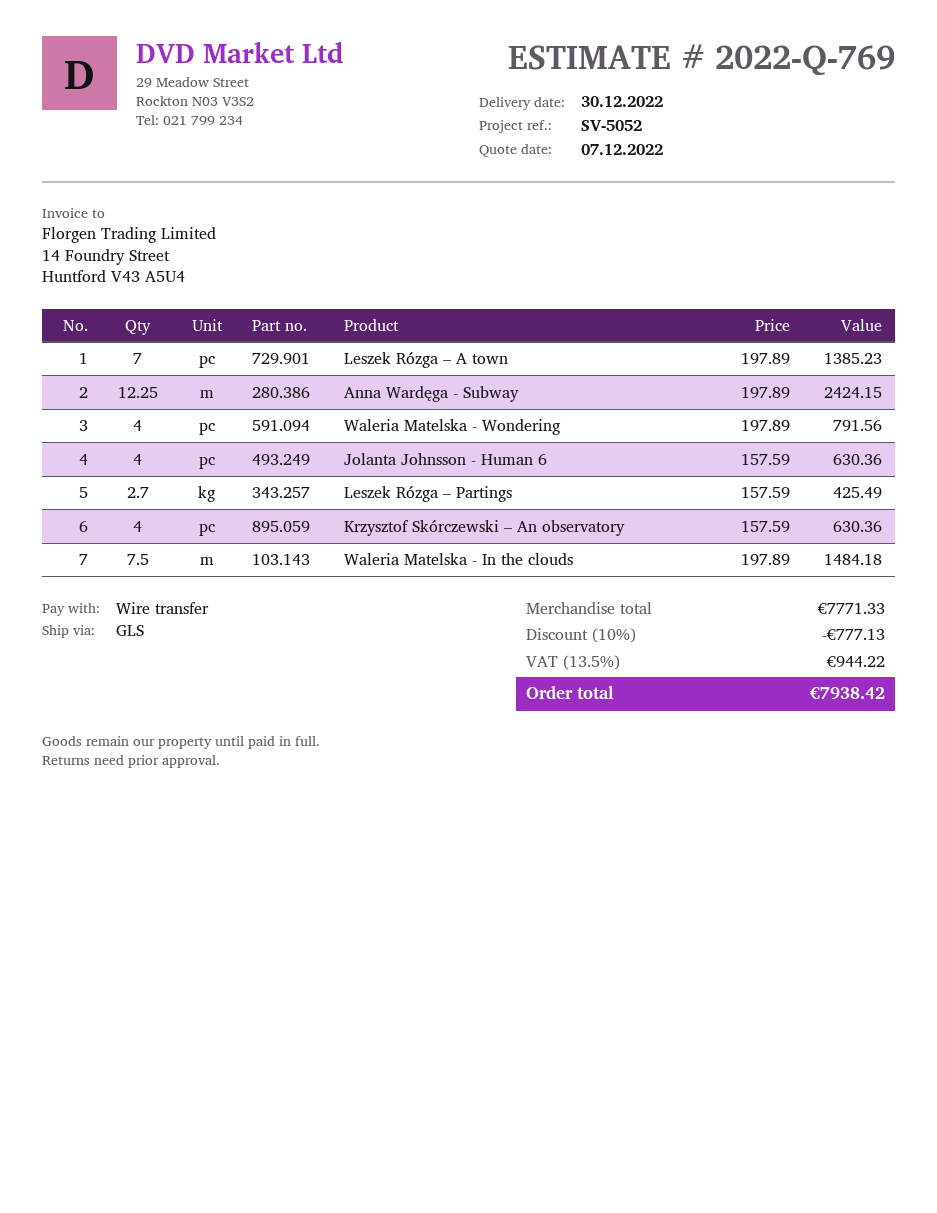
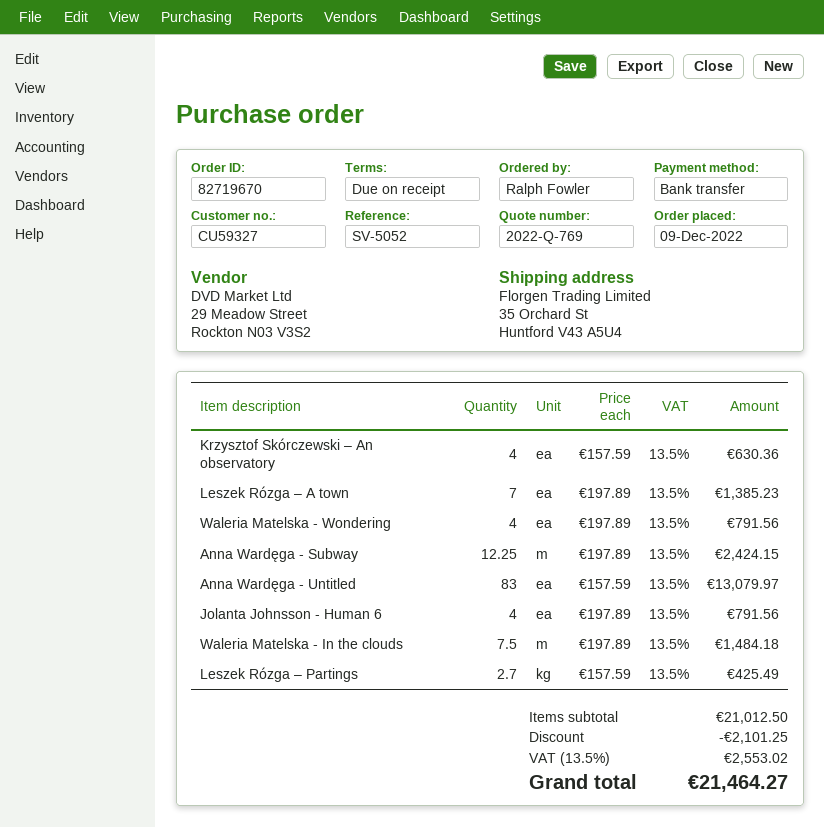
Jolanta Johnsson - Human 6: 4 x 157.59 = 630.36 -> 4 x 197.89 = 791.56
Anna Wardęga - Untitled: none -> 83 x 157.59 = 13079.97
subtotal: 7771.33 -> 21012.50
discount: 777.13 -> 2101.25
tax: 13.5% = 944.22 -> 13.5% = 2553.02
total: 7938.42 -> 21464.27

